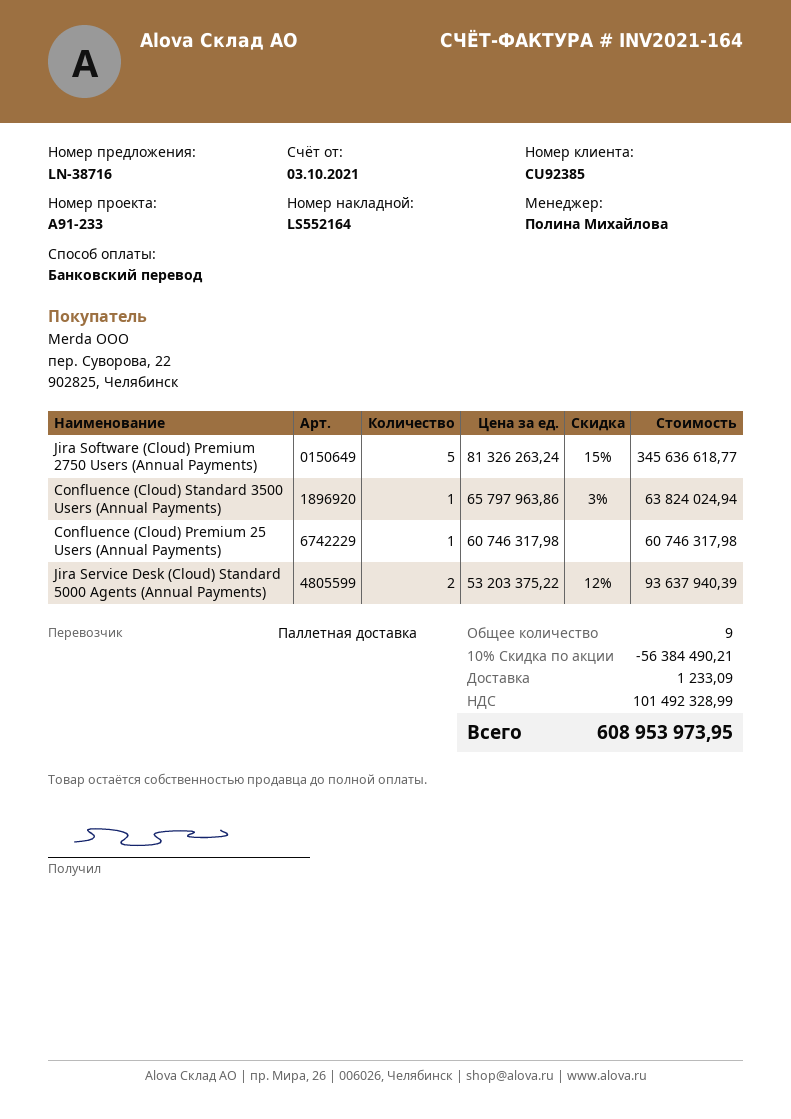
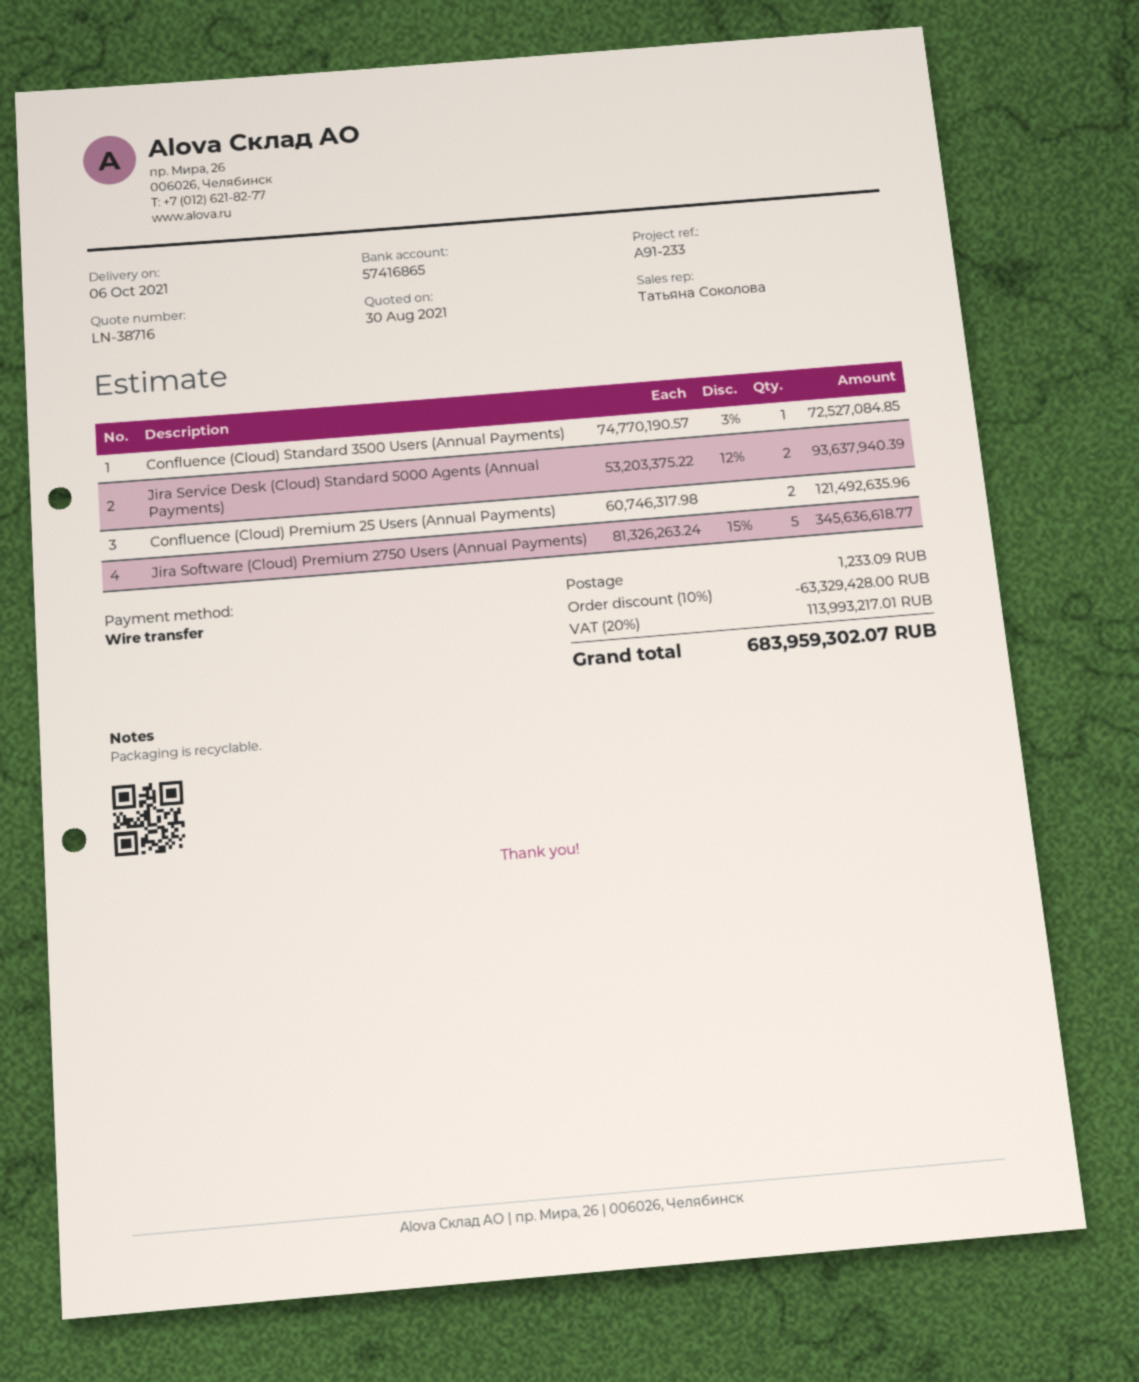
sales rep: Полина Михайлова -> Татьяна Соколова
Confluence (Cloud) Standard 3500 Users (Annual Payments): 1 x 65797963.86 - 3% = 63824024.94 -> 1 x 74770190.57 - 3% = 72527084.85
Confluence (Cloud) Premium 25 Users (Annual Payments): 1 x 60746317.98 = 60746317.98 -> 2 x 60746317.98 = 121492635.96
discount: 10% = 56384490.21 -> 10% = 63329428.00
tax: 101492328.99 -> 113993217.01
total: 608953973.95 -> 683959302.07

